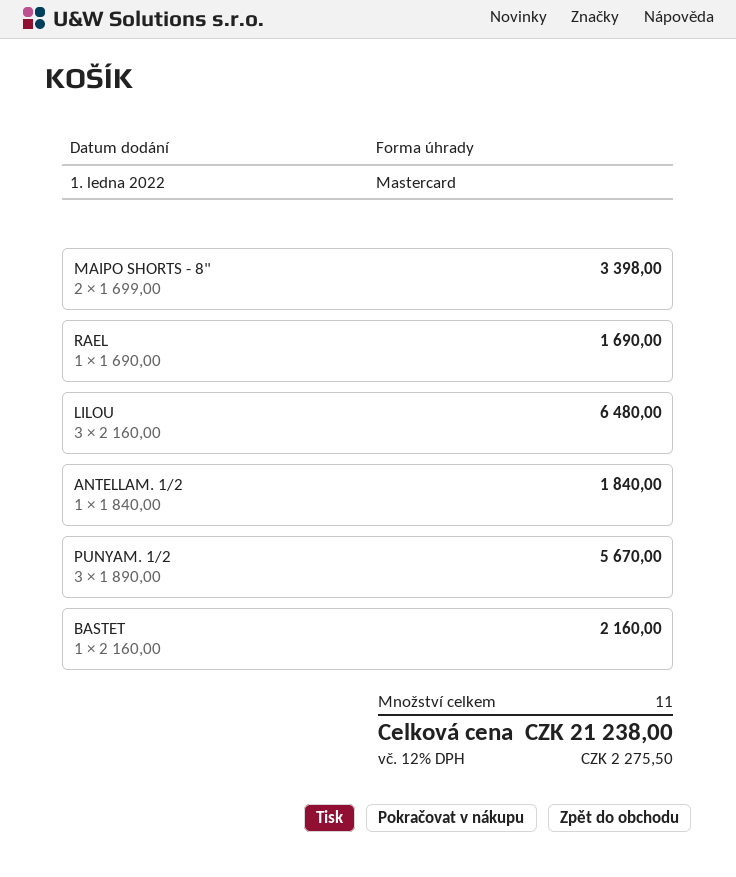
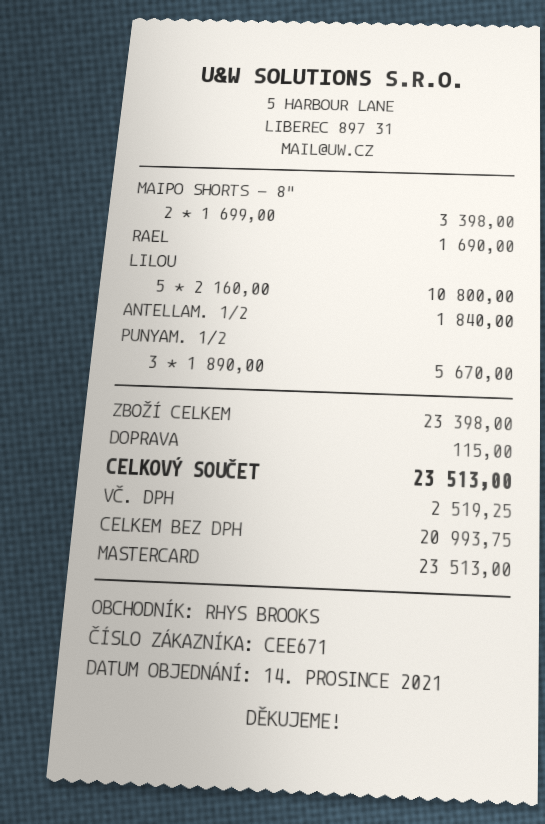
LILOU: 3 x 2160.00 = 6480.00 -> 5 x 2160.00 = 10800.00
BASTET: 1 x 2160.00 = 2160.00 -> none
shipping: none -> 115.00
tax: 2275.50 -> 2519.25
total: 21238.00 -> 23513.00

